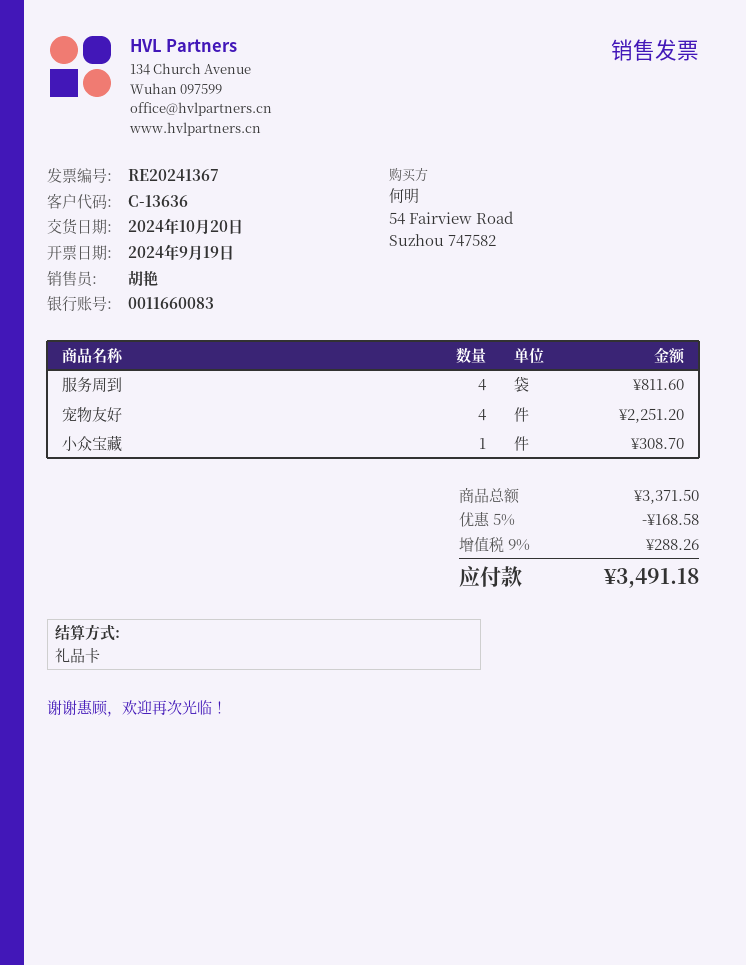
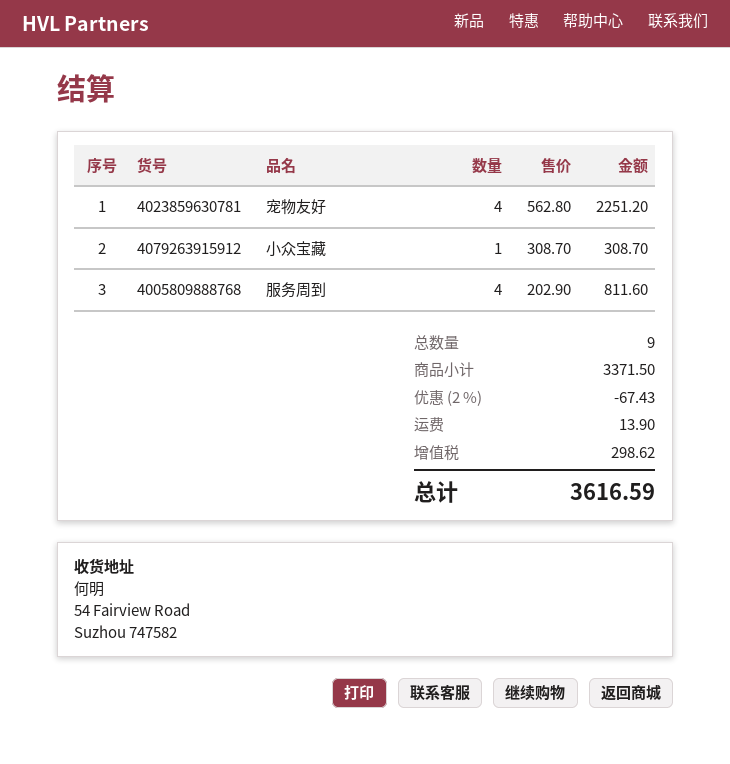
discount: 5% = 168.58 -> 2% = 67.43
shipping: none -> 13.90
tax: 288.26 -> 298.62
total: 3491.18 -> 3616.59

